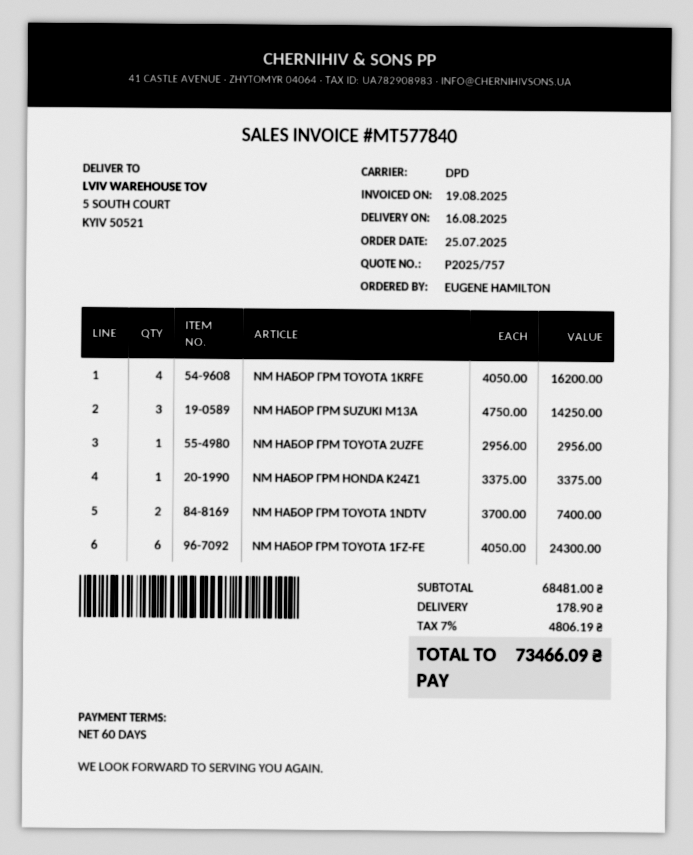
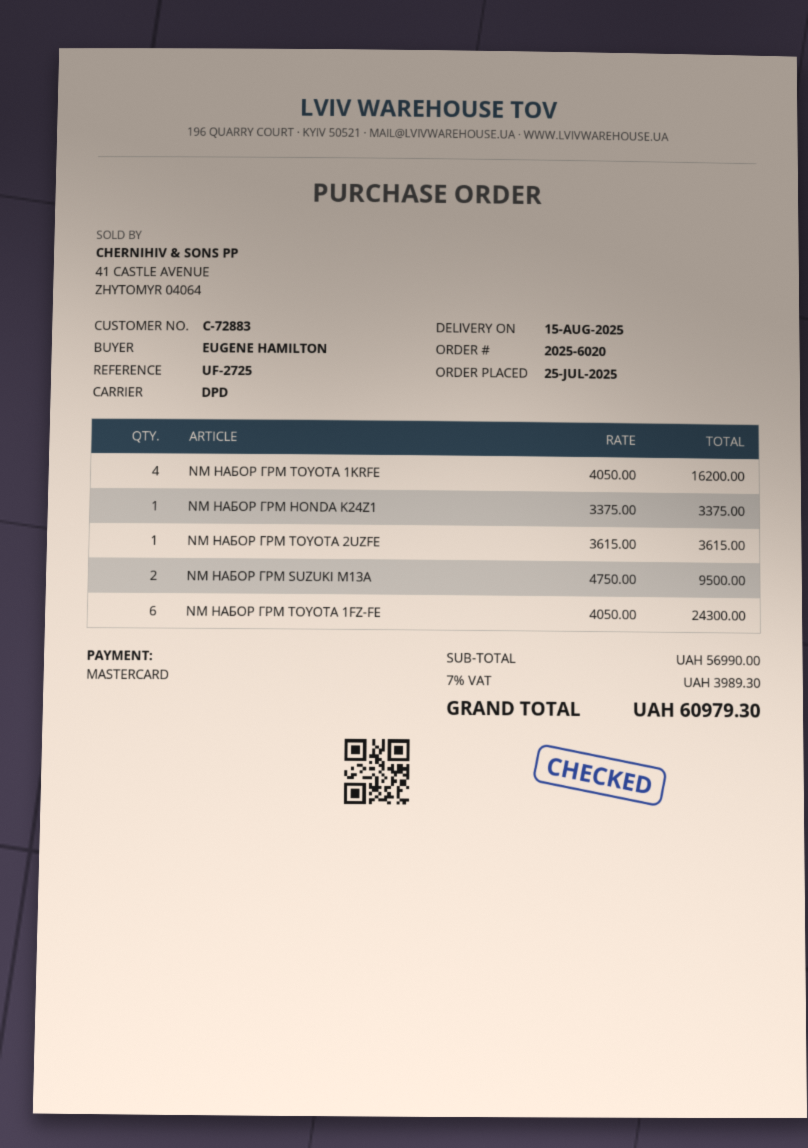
delivery date: 2025-08-16 -> 2025-08-15
NM НАБОР ГРМ SUZUKI M13A: 3 x 4750.00 = 14250.00 -> 2 x 4750.00 = 9500.00
NM НАБОР ГРМ TOYOTA 2UZFE: 1 x 2956.00 = 2956.00 -> 1 x 3615.00 = 3615.00
NM НАБОР ГРМ TOYOTA 1NDTV: 2 x 3700.00 = 7400.00 -> none
subtotal: 68481.00 -> 56990.00
shipping: 178.90 -> none
tax: 7% = 4806.19 -> 7% = 3989.30
total: 73466.09 -> 60979.30

